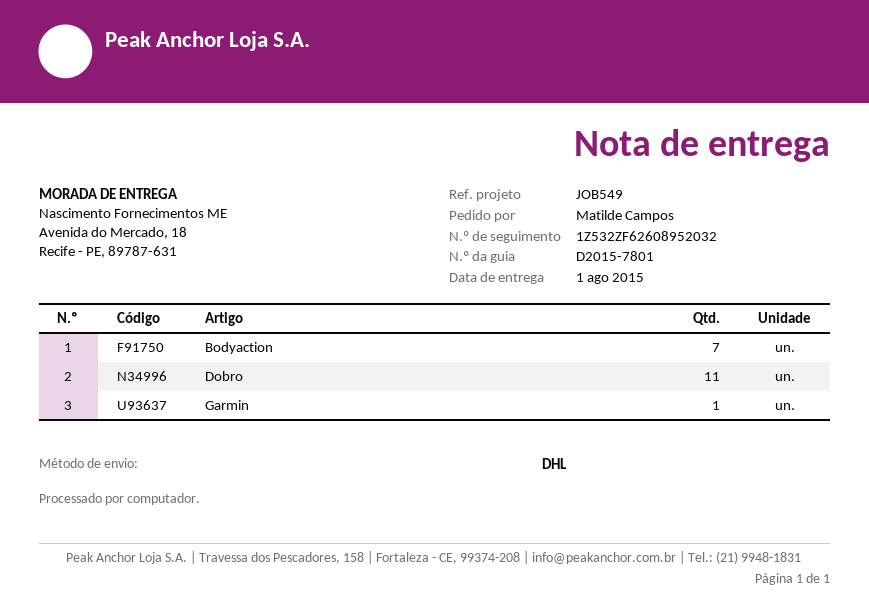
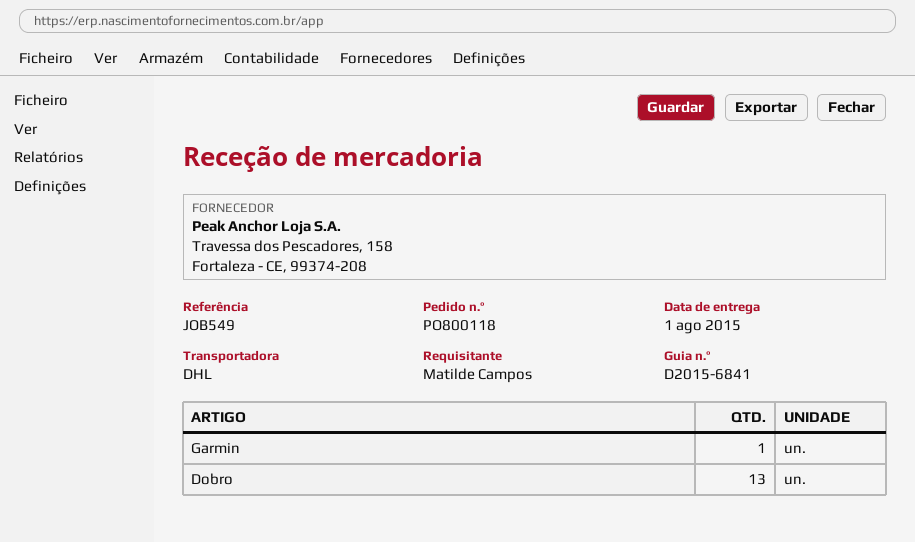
delivery note number: D2015-7801 -> D2015-6841
Bodyaction: 7 -> none
Dobro: 11 -> 13

